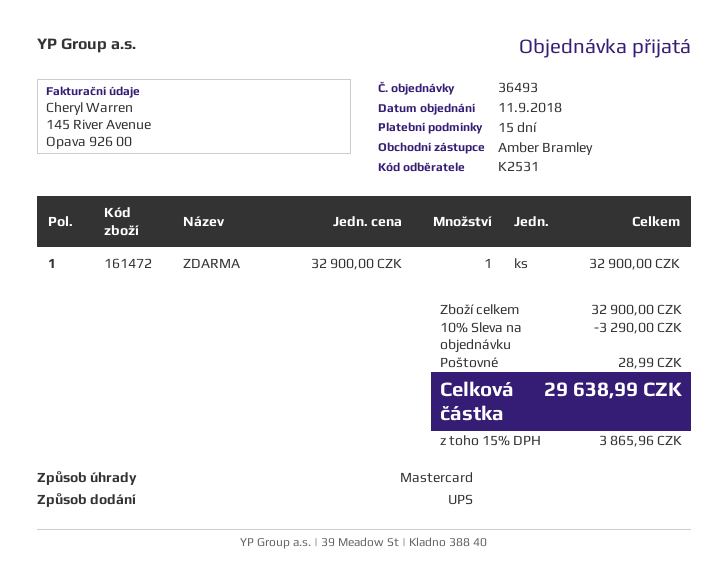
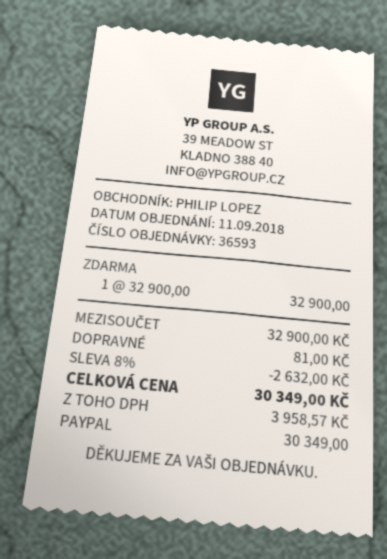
order number: 36493 -> 36593
sales rep: Amber Bramley -> PHILIP LOPEZ
payment method: Mastercard -> PayPal
discount: 10% = 3290.00 -> 8% = 2632.00
shipping: 28.99 -> 81.00
tax: 3865.96 -> 3958.57
total: 29638.99 -> 30349.00

